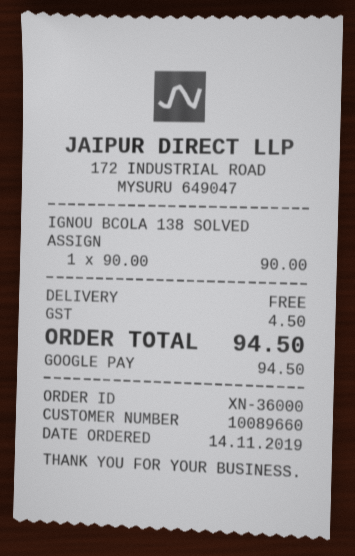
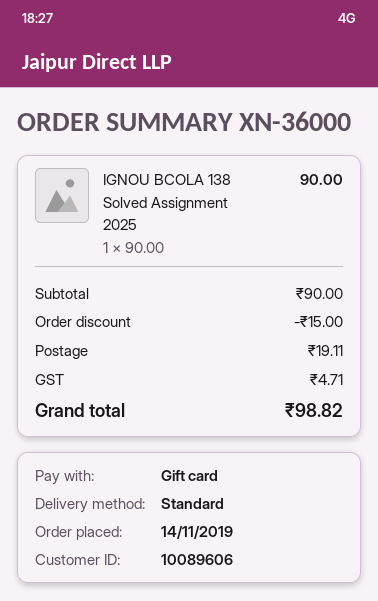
customer number: 10089660 -> 10089606
payment method: Google Pay -> gift card
discount: none -> 15.00
shipping: 0.00 -> 19.11
tax: 4.50 -> 4.71
total: 94.50 -> 98.82

